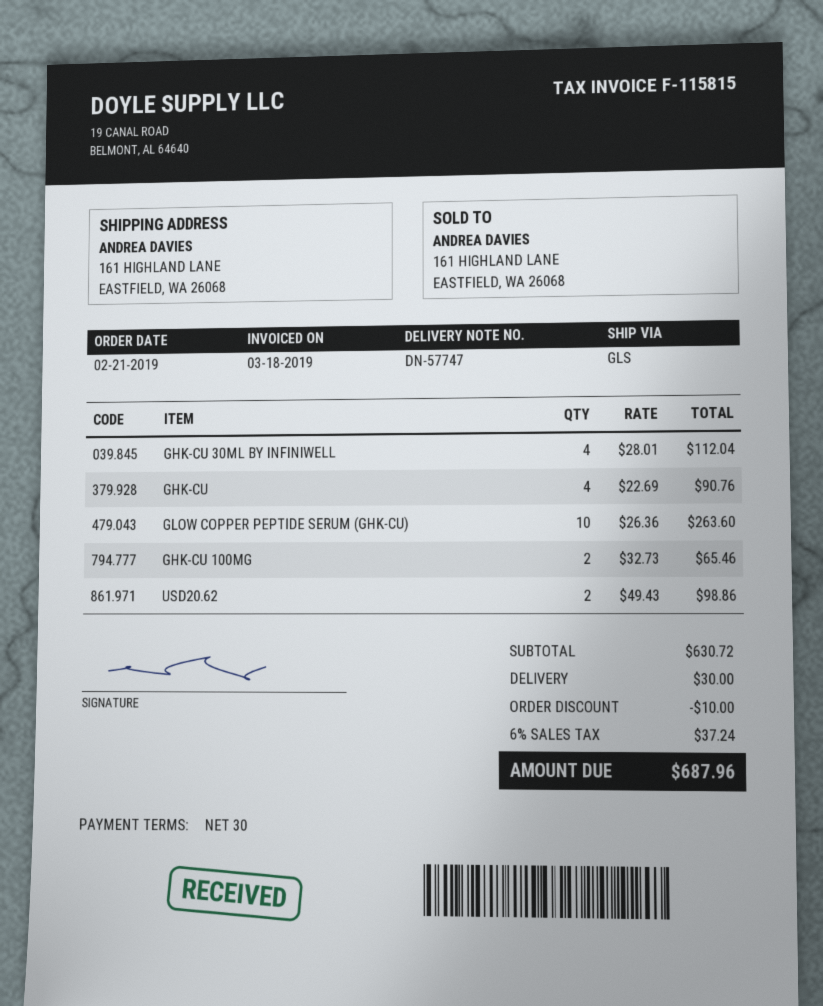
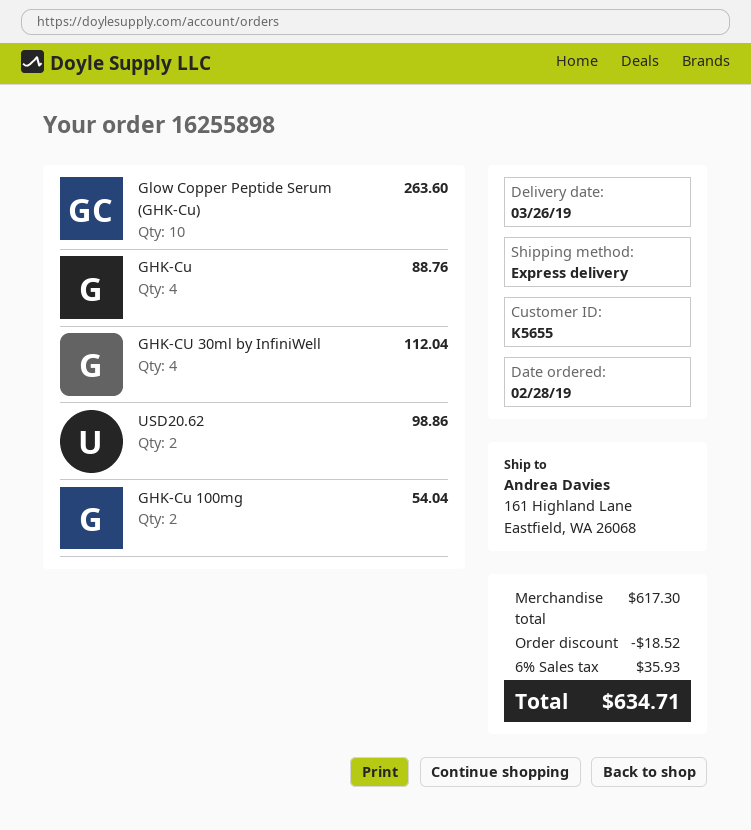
order date: 2019-02-21 -> 2019-02-28
shipping method: GLS -> express
GHK-CU: 4 for 90.76 -> 4 for 88.76
GHK-CU 100MG: 2 for 65.46 -> 2 for 54.04
subtotal: 630.72 -> 617.30
discount: 10.00 -> 18.52
shipping: 30.00 -> none
tax: 6% = 37.24 -> 6% = 35.93
total: 687.96 -> 634.71

